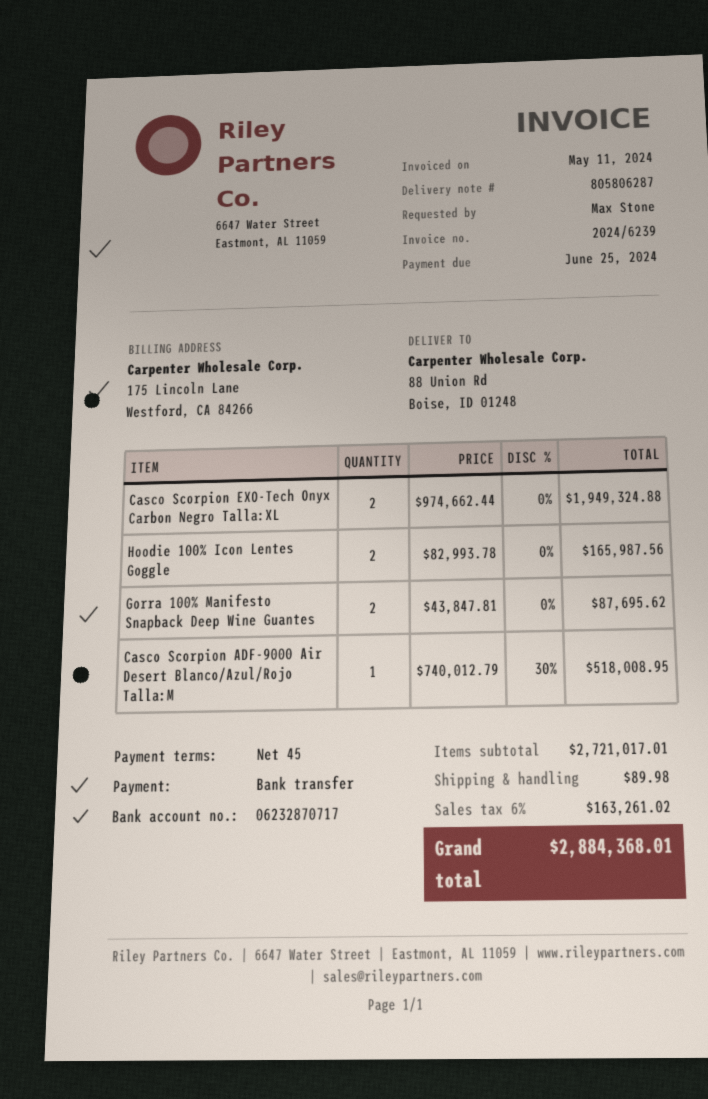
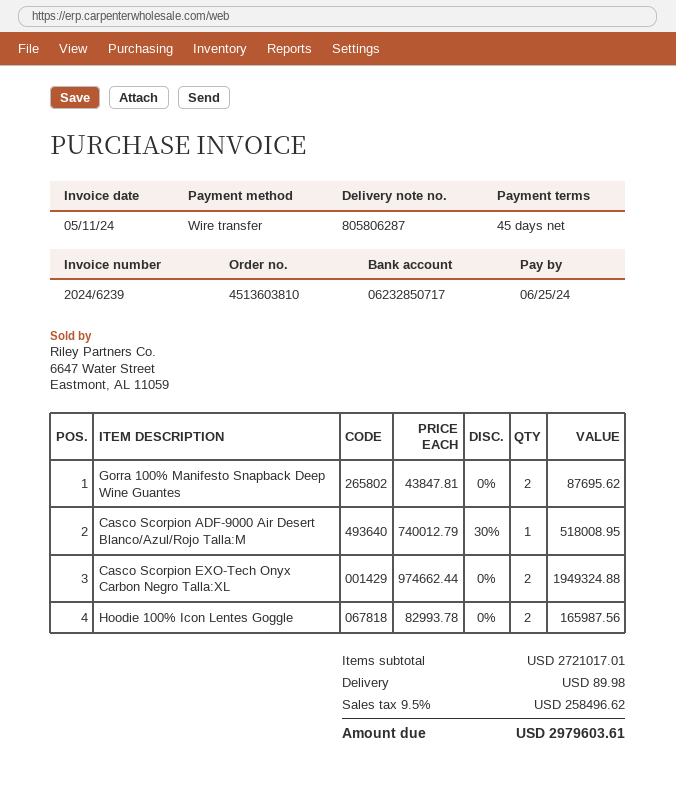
bank account: 06232870717 -> 06232850717
tax: 6% = 163261.02 -> 9.5% = 258496.62
total: 2884368.01 -> 2979603.61

